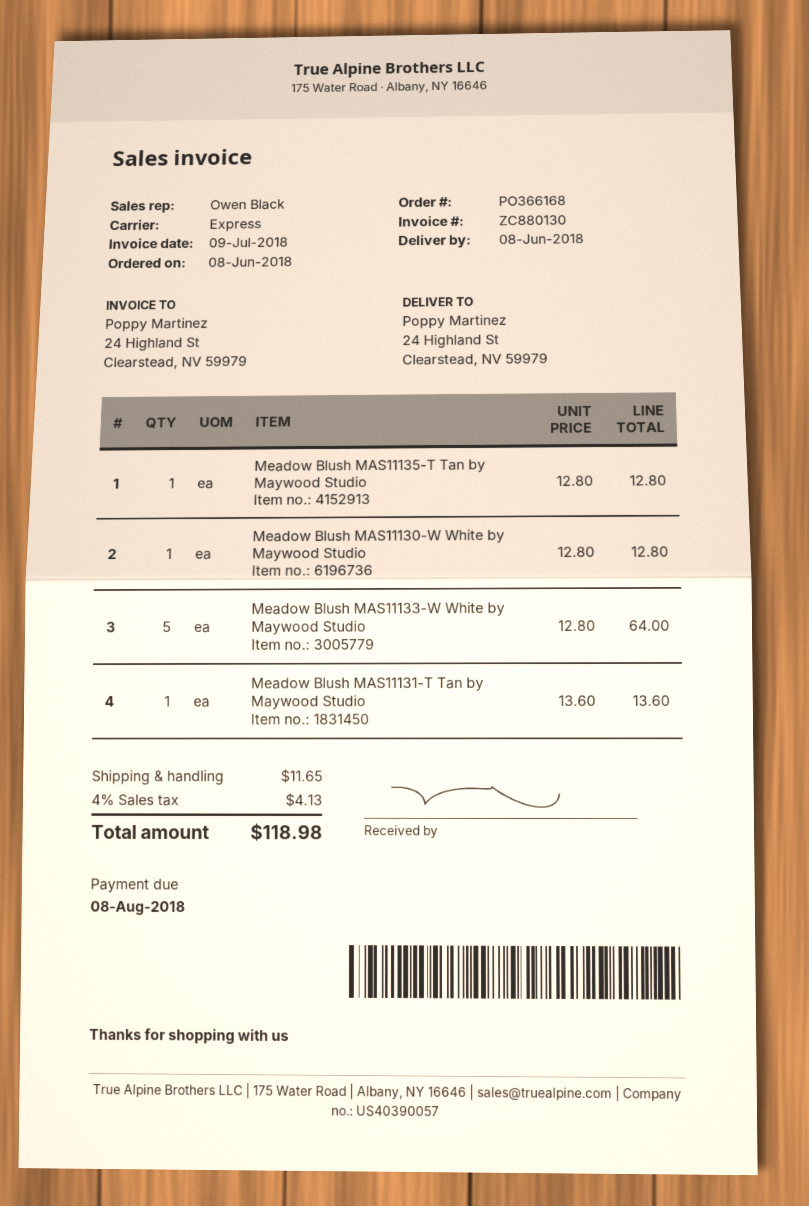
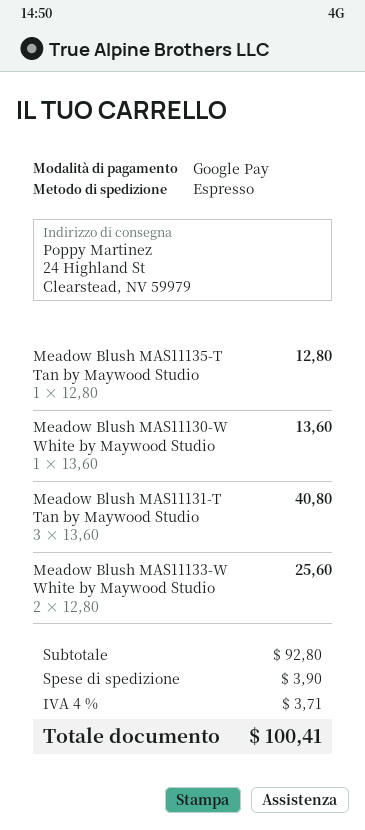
Meadow Blush MAS11130-W White by Maywood Studio: 1 x 12.80 = 12.80 -> 1 x 13.60 = 13.60
Meadow Blush MAS11133-W White by Maywood Studio: 5 x 12.80 = 64.00 -> 2 x 12.80 = 25.60
Meadow Blush MAS11131-T Tan by Maywood Studio: 1 x 13.60 = 13.60 -> 3 x 13.60 = 40.80
shipping: 11.65 -> 3.90
tax: 4% = 4.13 -> 4% = 3.71
total: 118.98 -> 100.41

